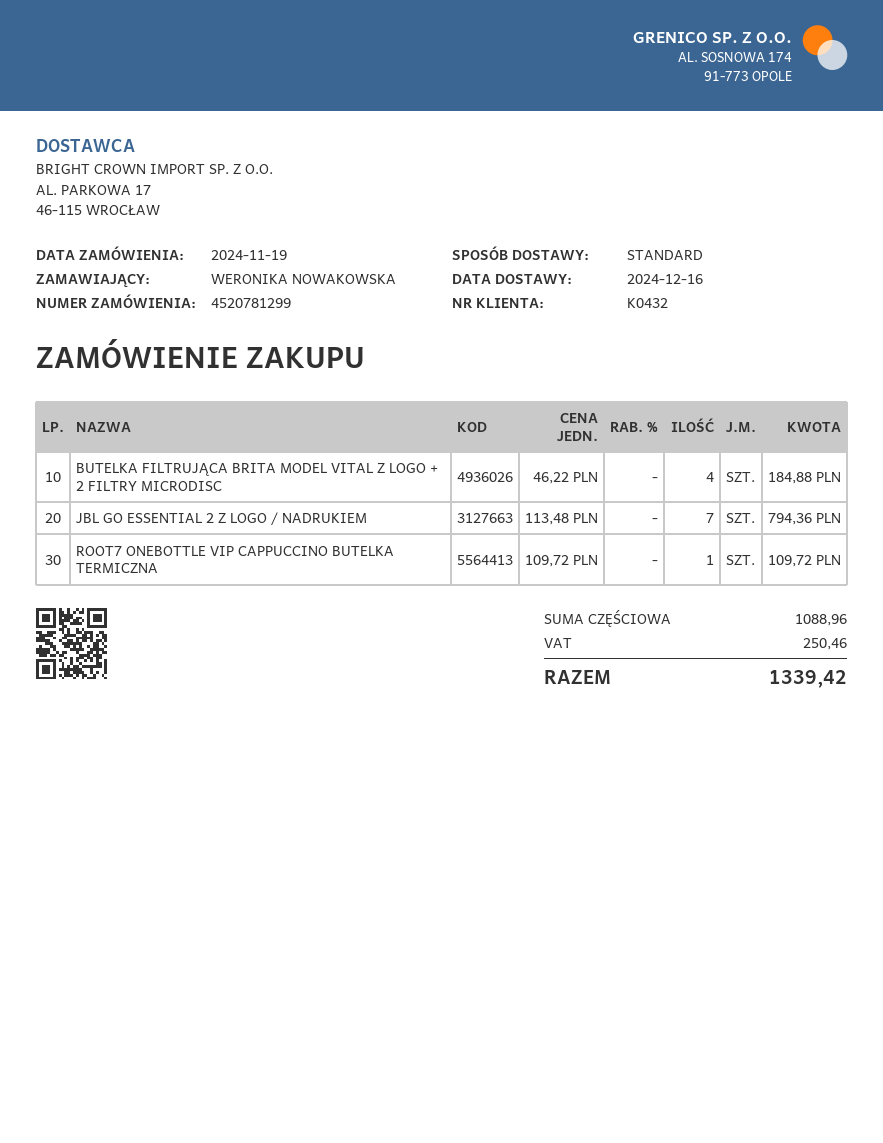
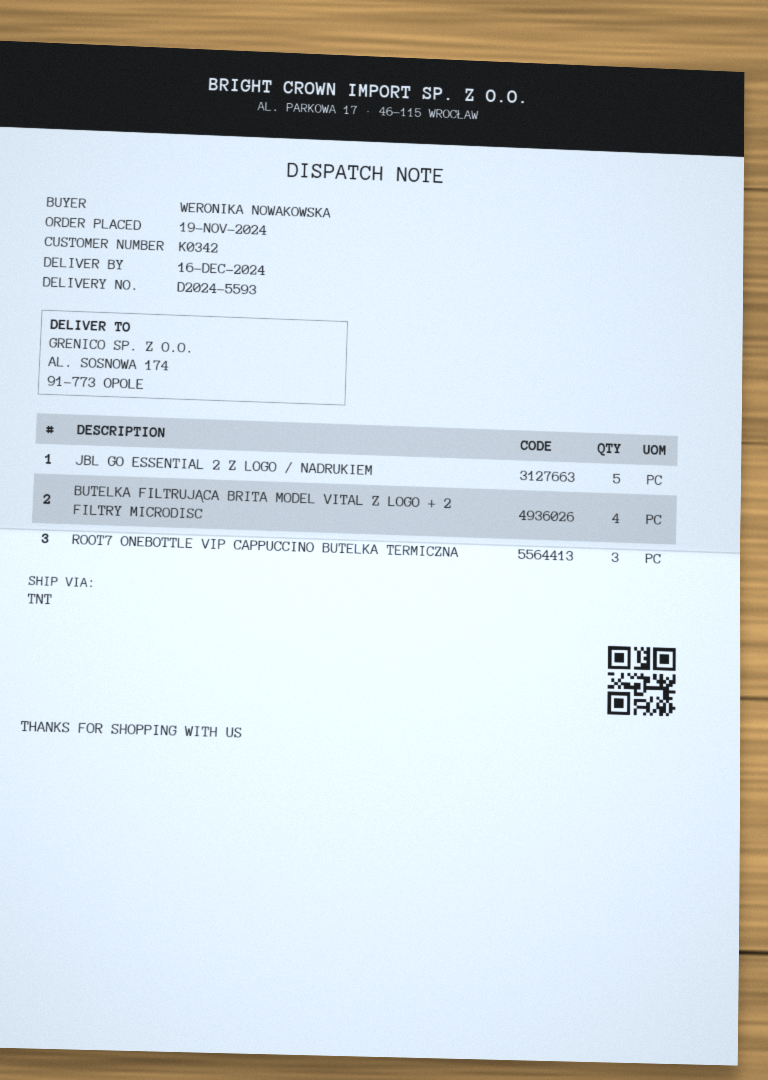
customer number: K0432 -> K0342
shipping method: standard -> TNT
JBL GO ESSENTIAL 2 Z LOGO / NADRUKIEM: 7 -> 5
ROOT7 ONEBOTTLE VIP CAPPUCCINO BUTELKA TERMICZNA: 1 -> 3

